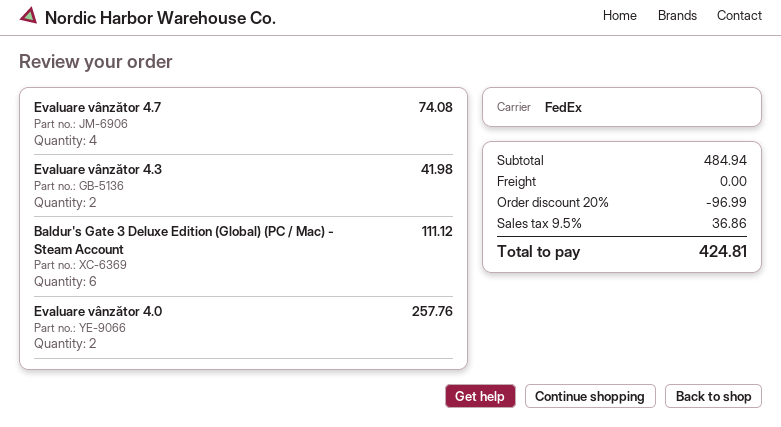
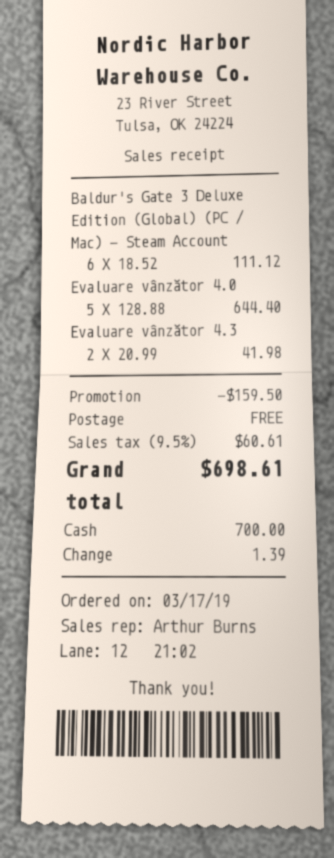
Evaluare vânzător 4.7: 4 for 74.08 -> none
Evaluare vânzător 4.0: 2 for 257.76 -> 5 for 644.40
discount: 96.99 -> 159.50
tax: 9.5% = 36.86 -> 9.5% = 60.61
total: 424.81 -> 698.61

